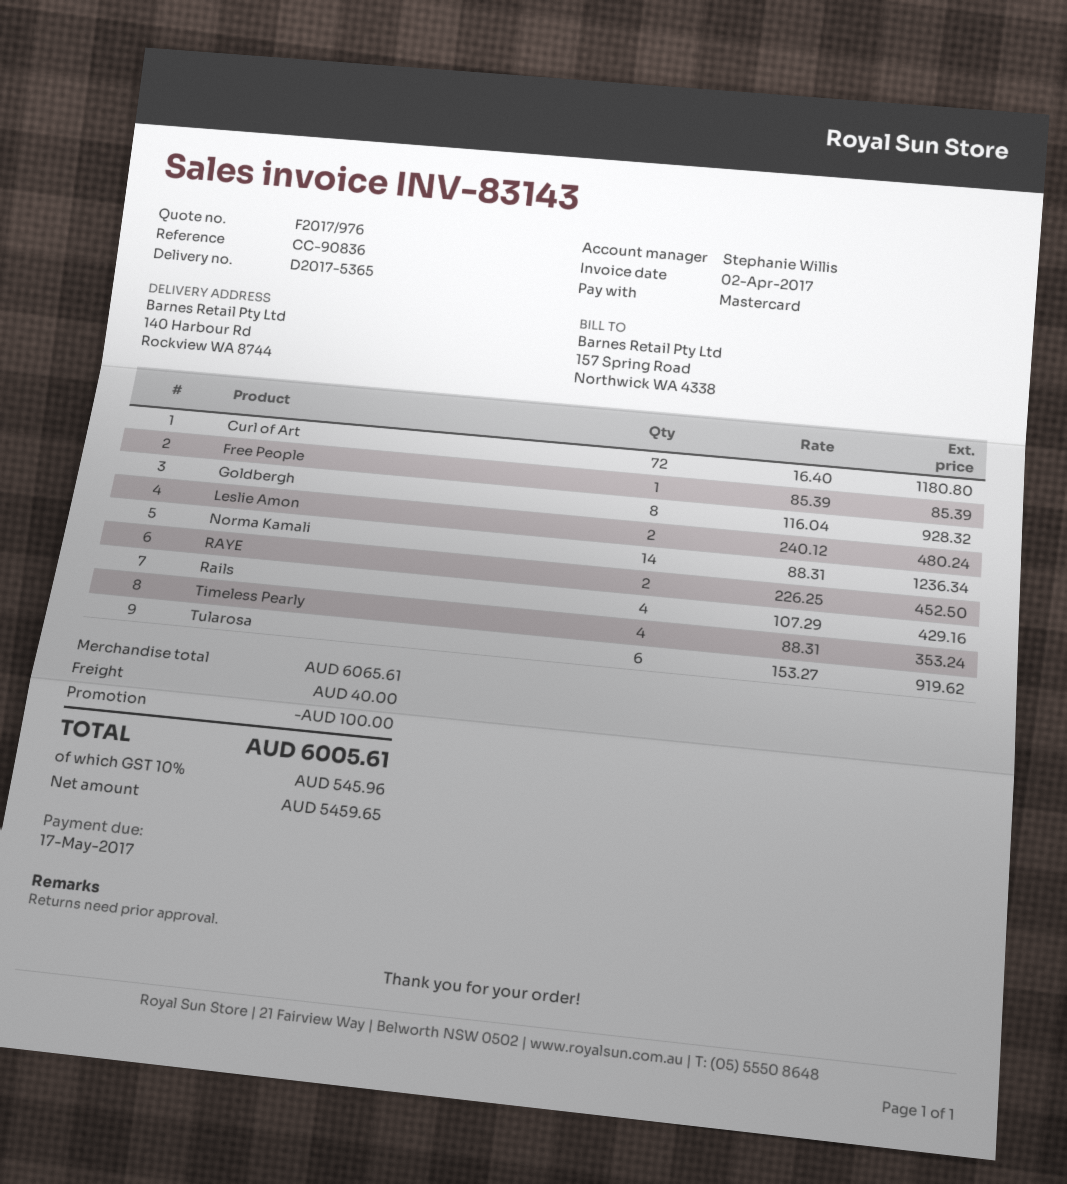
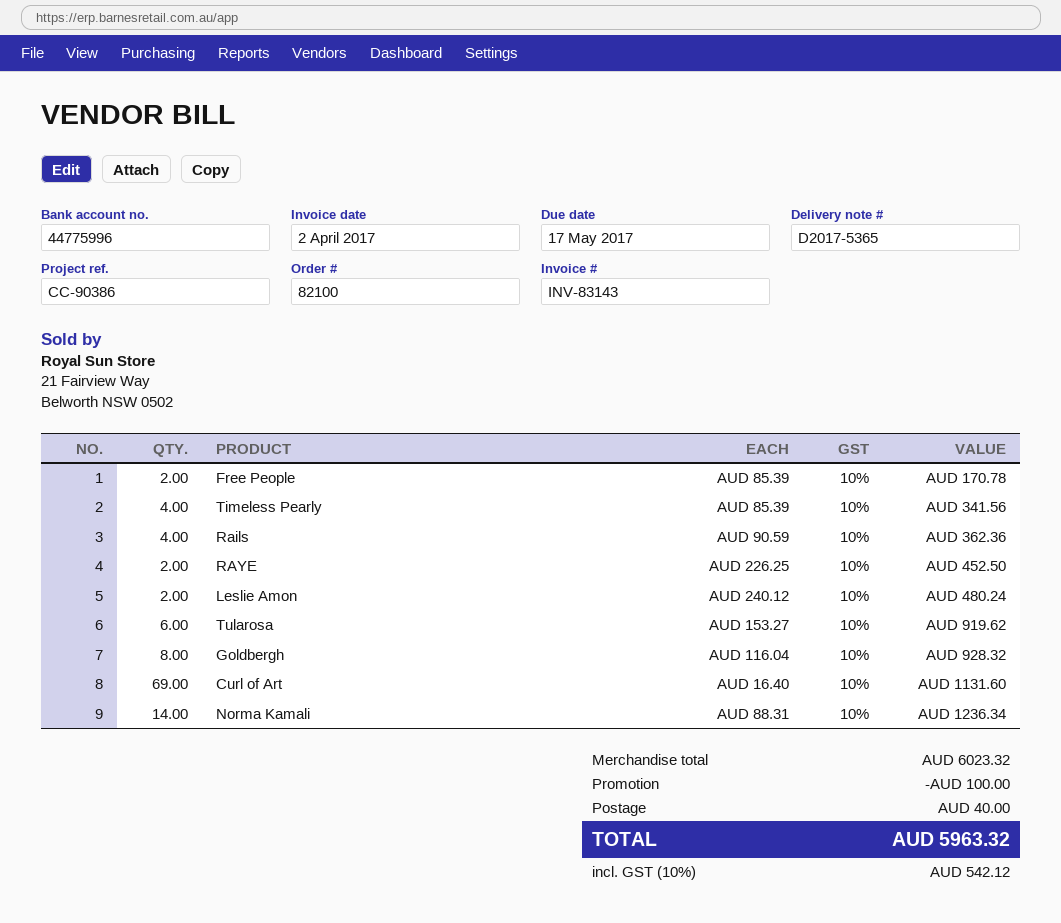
reference: CC-90836 -> CC-90386
Curl of Art: 72 x 16.40 = 1180.80 -> 69 x 16.40 = 1131.60
Free People: 1 x 85.39 = 85.39 -> 2 x 85.39 = 170.78
Rails: 4 x 107.29 = 429.16 -> 4 x 90.59 = 362.36
Timeless Pearly: 4 x 88.31 = 353.24 -> 4 x 85.39 = 341.56
subtotal: 6065.61 -> 6023.32
tax: 10% = 545.96 -> 10% = 542.12
total: 6005.61 -> 5963.32

